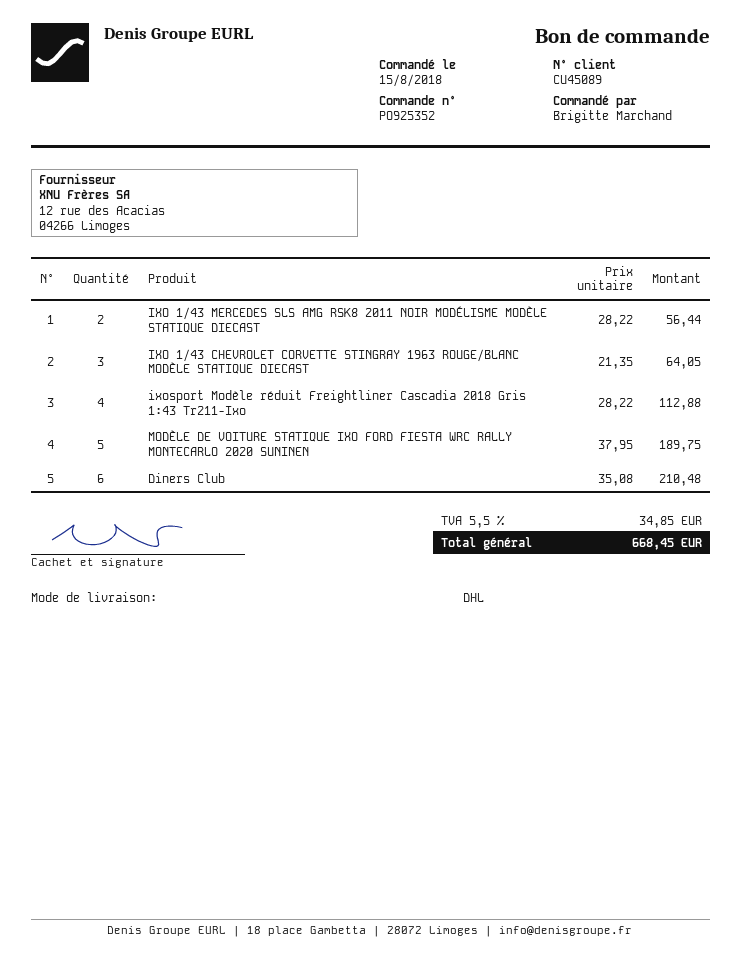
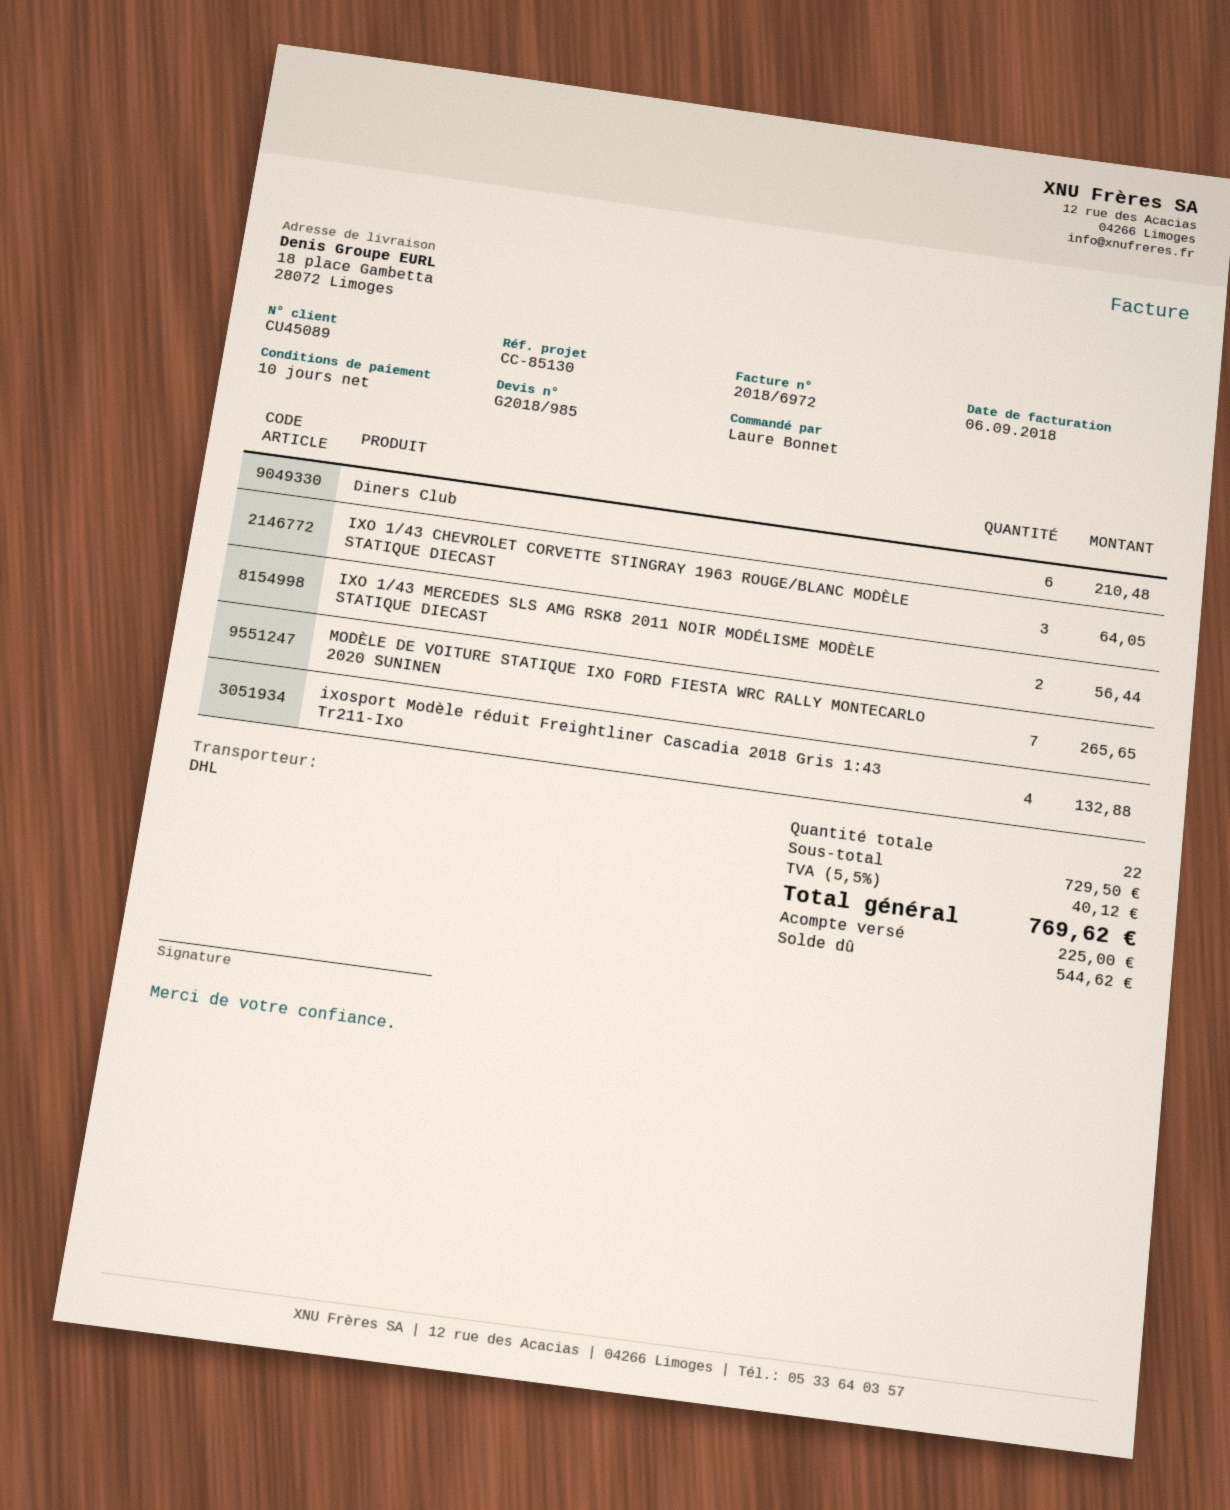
ordered by: Brigitte Marchand -> Laure Bonnet
ixosport Modèle réduit Freightliner Cascadia 2018 Gris 1:43 Tr211-Ixo: 4 for 112.88 -> 4 for 132.88
MODÈLE DE VOITURE STATIQUE IXO FORD FIESTA WRC RALLY MONTECARLO 2020 SUNINEN: 5 for 189.75 -> 7 for 265.65
tax: 5.5% = 34.85 -> 5.5% = 40.12
total: 668.45 -> 769.62

